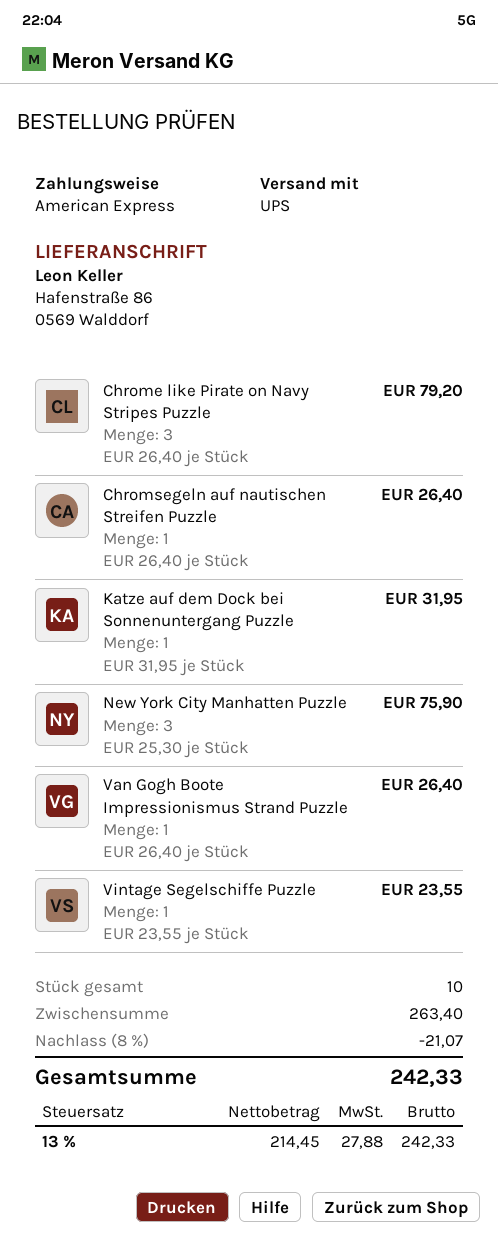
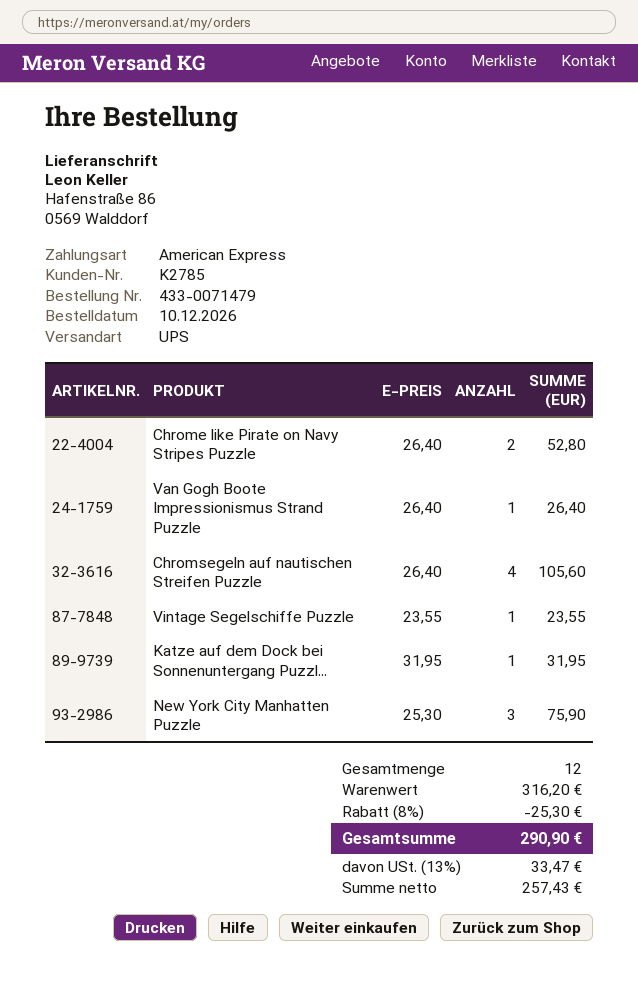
Chrome like Pirate on Navy Stripes Puzzle: 3 x 26.40 = 79.20 -> 2 x 26.40 = 52.80
Chromsegeln auf nautischen Streifen Puzzle: 1 x 26.40 = 26.40 -> 4 x 26.40 = 105.60
total quantity: 10 -> 12
subtotal: 263.40 -> 316.20
discount: 8% = 21.07 -> 8% = 25.30
net: 214.45 -> 257.43
tax: 13% = 27.88 -> 13% = 33.47
total: 242.33 -> 290.90

